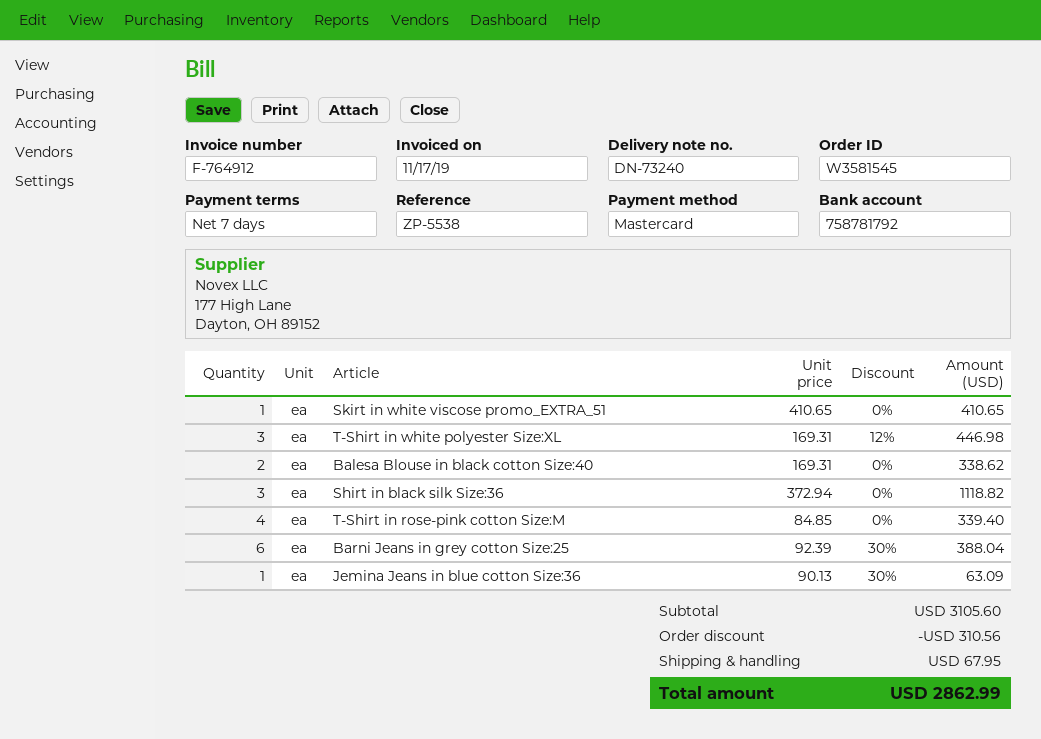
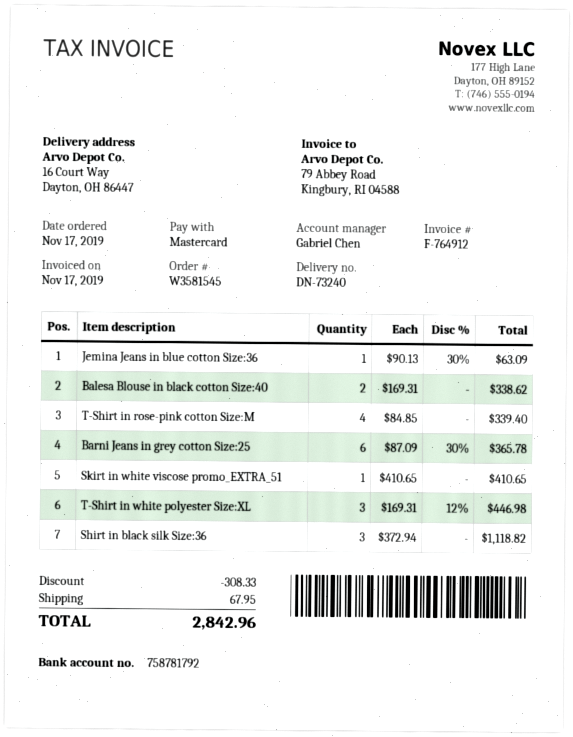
Barni Jeans in grey cotton Size:25: 6 x 92.39 - 30% = 388.04 -> 6 x 87.09 - 30% = 365.78
discount: 310.56 -> 308.33
total: 2862.99 -> 2842.96

